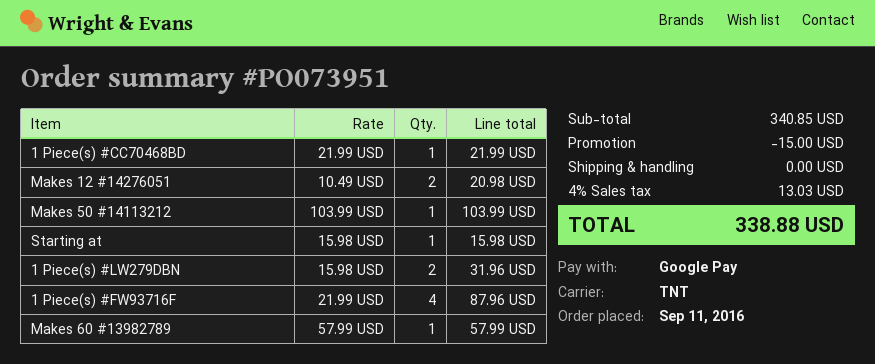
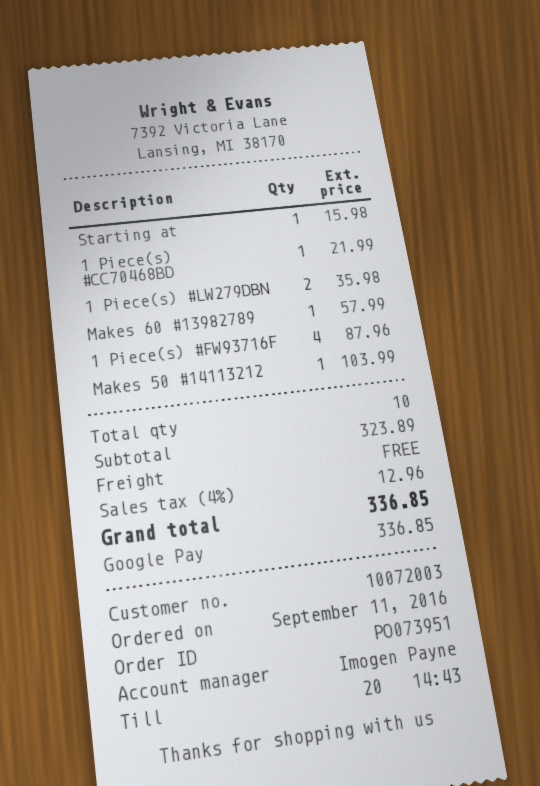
Makes 12 #14276051: 2 for 20.98 -> none
1 Piece(s) #LW279DBN: 2 for 31.96 -> 2 for 35.98
subtotal: 340.85 -> 323.89
discount: 15.00 -> none
tax: 4% = 13.03 -> 4% = 12.96
total: 338.88 -> 336.85

